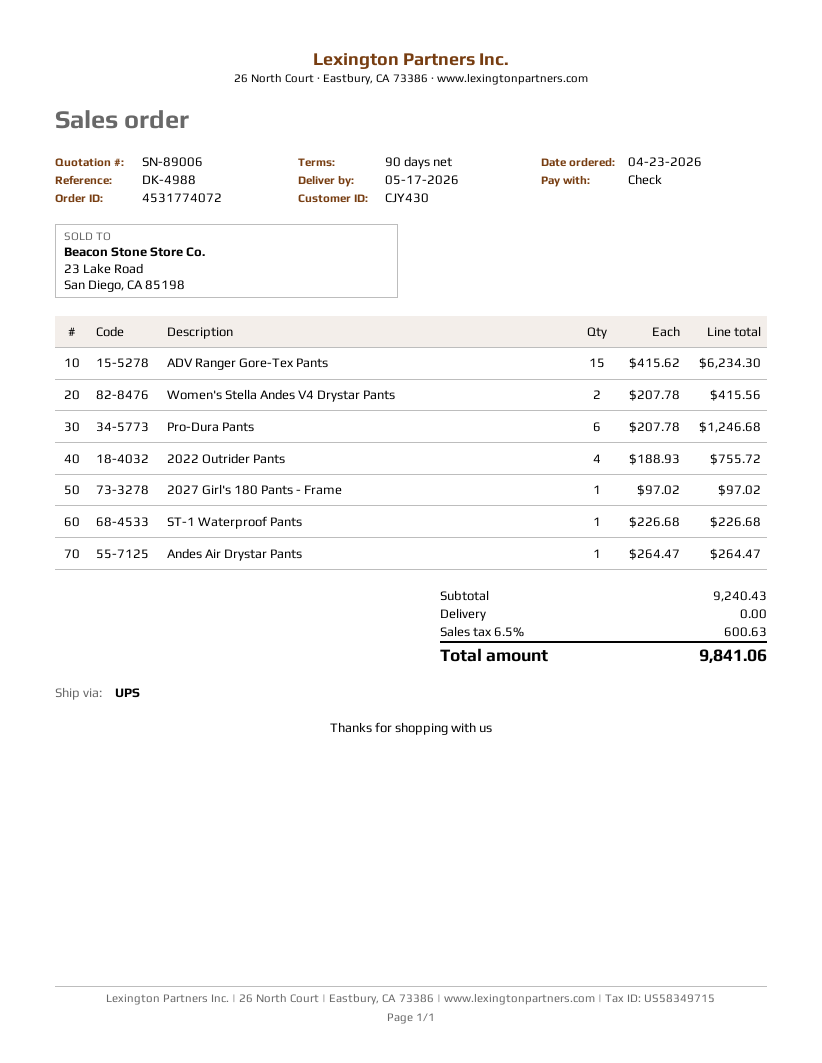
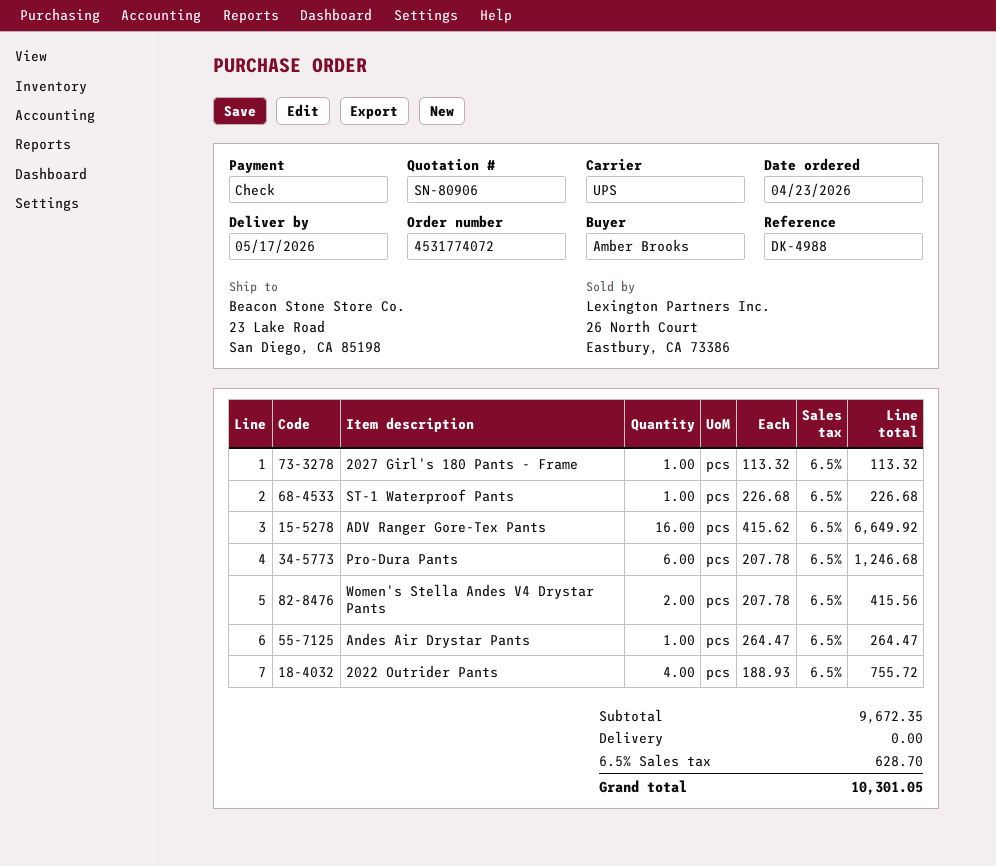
quote number: SN-89006 -> SN-80906
ADV Ranger Gore-Tex Pants: 15 x 415.62 = 6234.30 -> 16 x 415.62 = 6649.92
2027 Girl's 180 Pants - Frame: 1 x 97.02 = 97.02 -> 1 x 113.32 = 113.32
subtotal: 9240.43 -> 9672.35
tax: 6.5% = 600.63 -> 6.5% = 628.70
total: 9841.06 -> 10301.05

